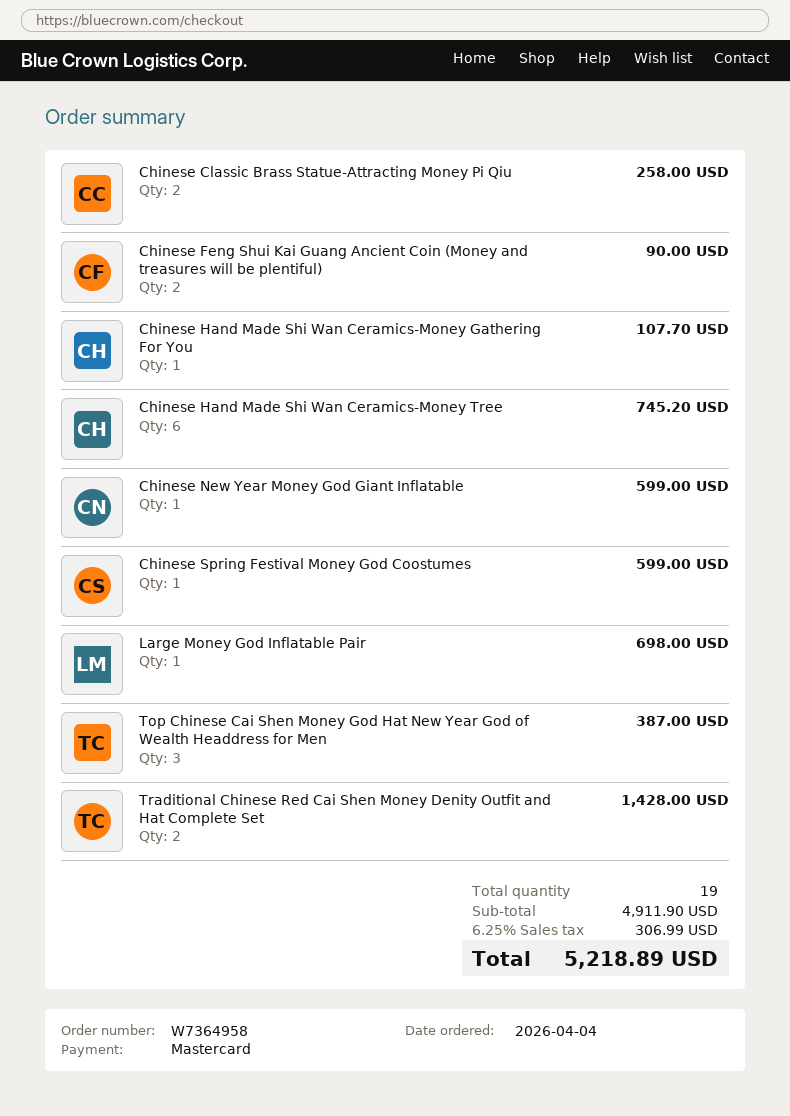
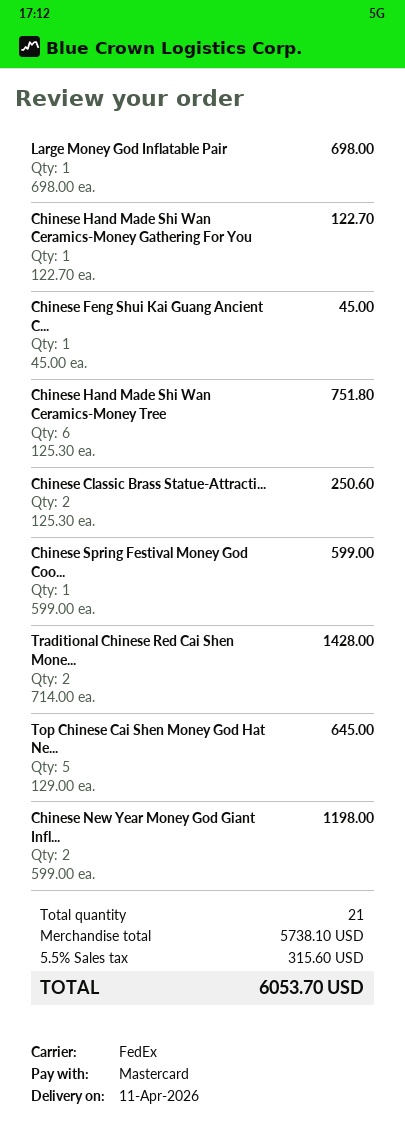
Chinese Classic Brass Statue-Attracting Money Pi Qiu: 2 for 258.00 -> 2 for 250.60
Chinese Feng Shui Kai Guang Ancient Coin (Money and treasures will be plentiful): 2 for 90.00 -> 1 for 45.00
Chinese Hand Made Shi Wan Ceramics-Money Gathering For You: 1 for 107.70 -> 1 for 122.70
Chinese Hand Made Shi Wan Ceramics-Money Tree: 6 for 745.20 -> 6 for 751.80
Chinese New Year Money God Giant Inflatable: 1 for 599.00 -> 2 for 1198.00
Top Chinese Cai Shen Money God Hat New Year God of Wealth Headdress for Men: 3 for 387.00 -> 5 for 645.00
total quantity: 19 -> 21
subtotal: 4911.90 -> 5738.10
tax: 6.25% = 306.99 -> 5.5% = 315.60
total: 5218.89 -> 6053.70

